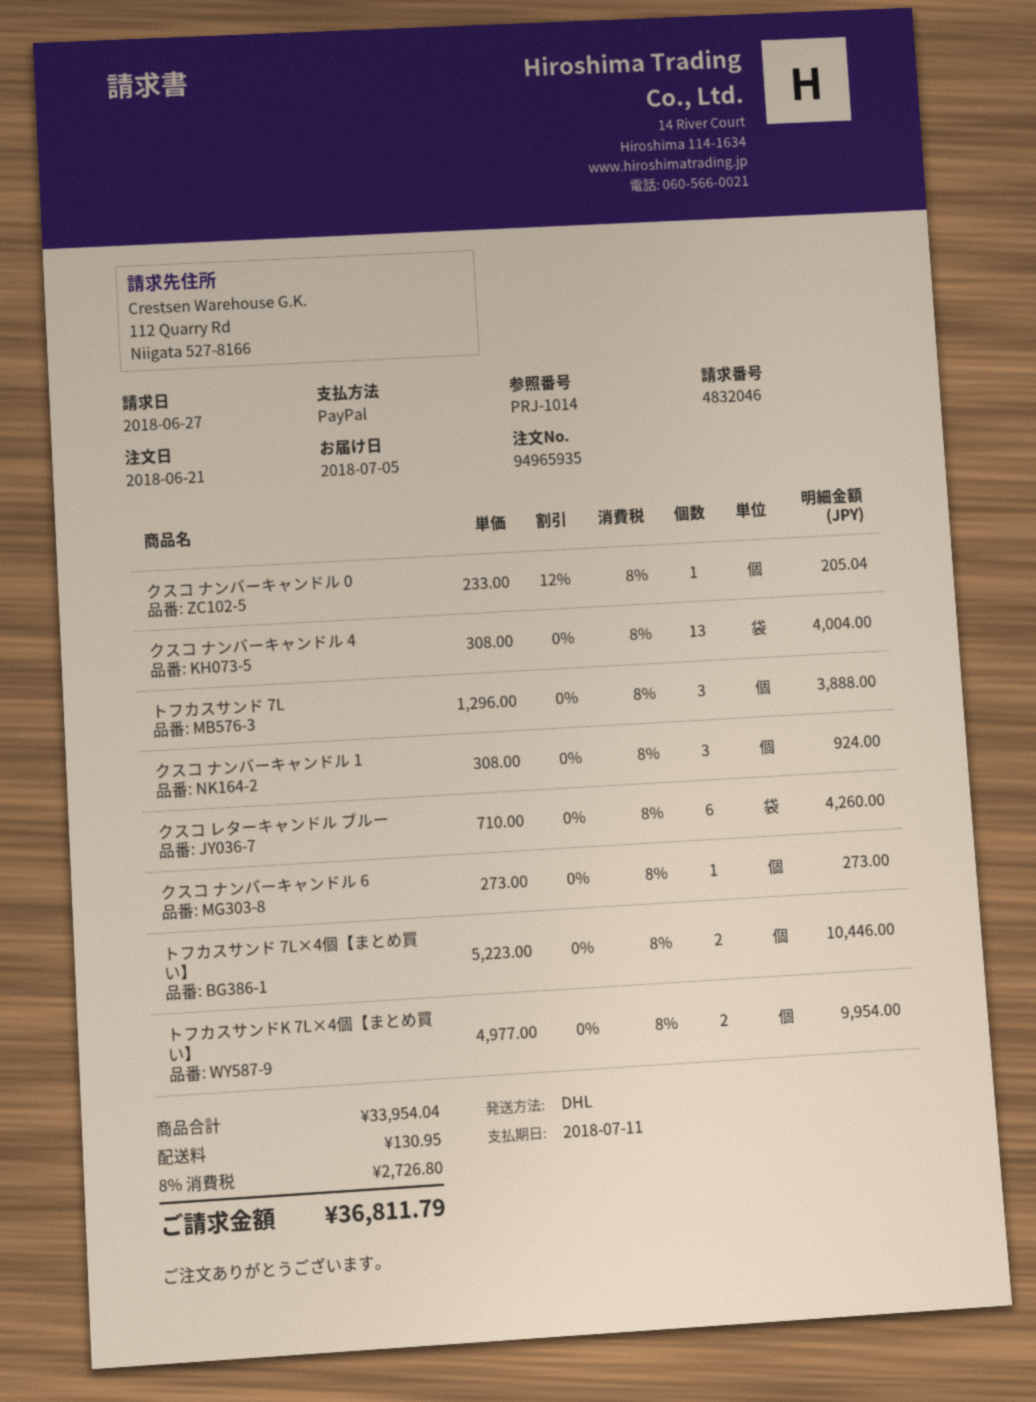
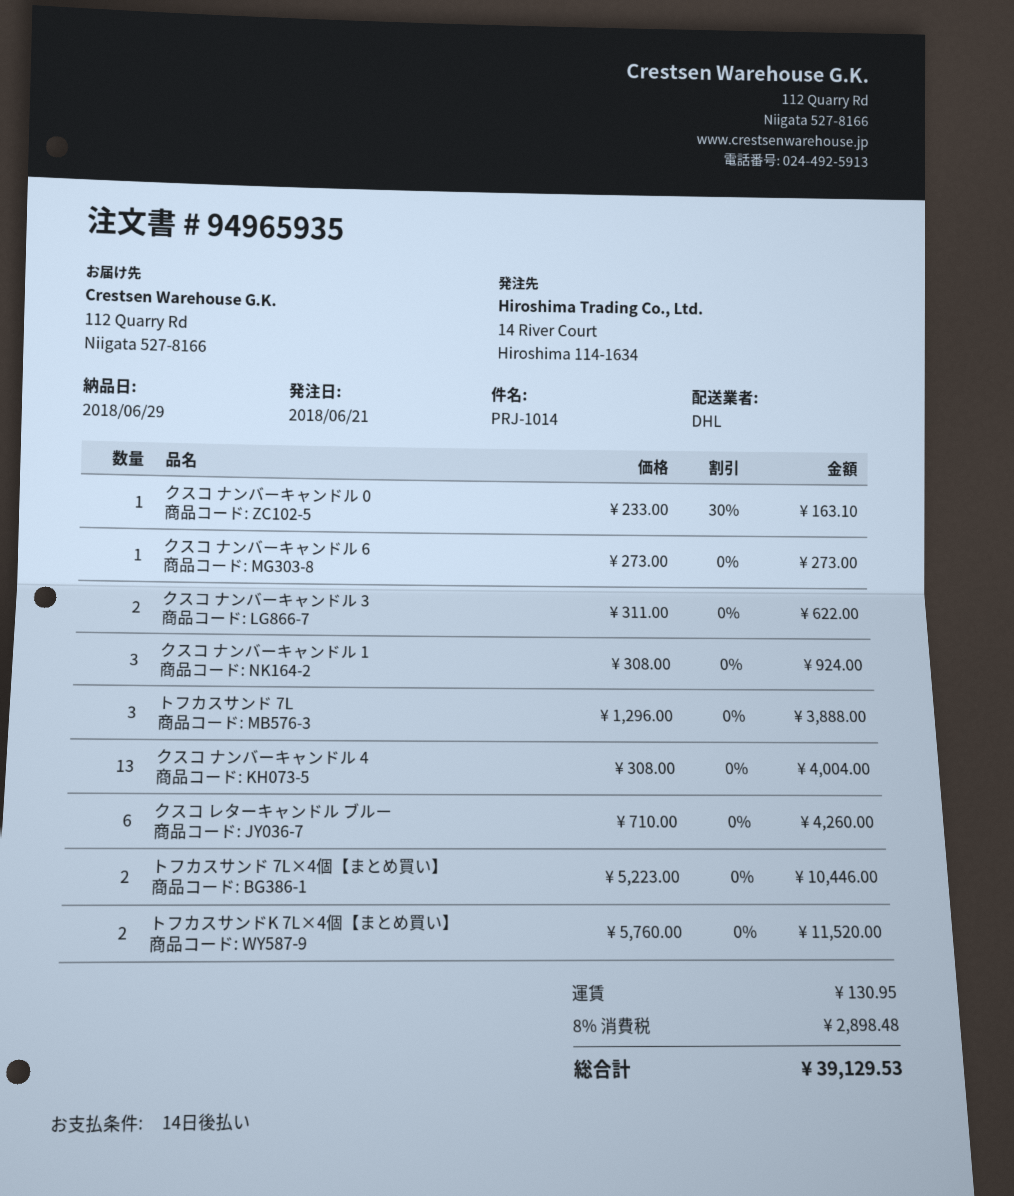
delivery date: 2018-07-05 -> 2018-06-29
クスコ ナンバーキャンドル 0: 1 x 233.00 - 12% = 205.04 -> 1 x 233.00 - 30% = 163.10
トフカスサンドK 7L×4個【まとめ買い】: 2 x 4977.00 = 9954.00 -> 2 x 5760.00 = 11520.00
クスコ ナンバーキャンドル 3: none -> 2 x 311.00 = 622.00
tax: 8% = 2726.80 -> 8% = 2898.48
total: 36811.79 -> 39129.53

